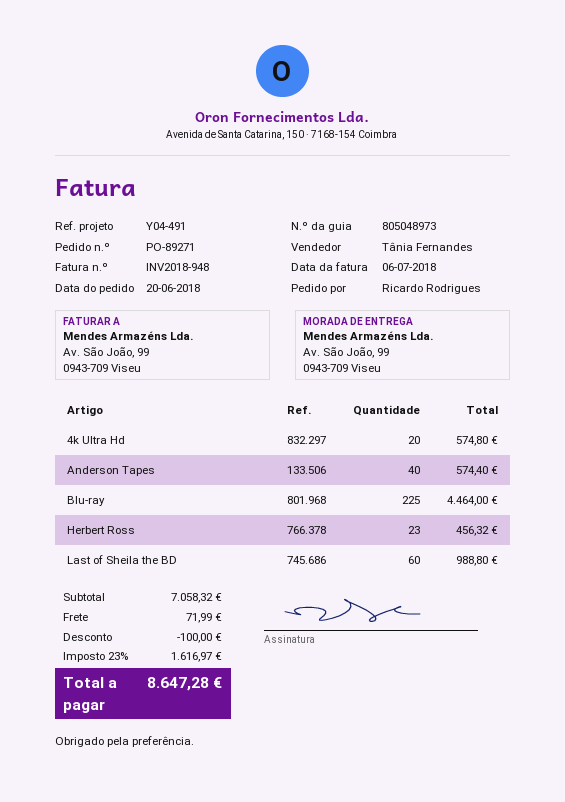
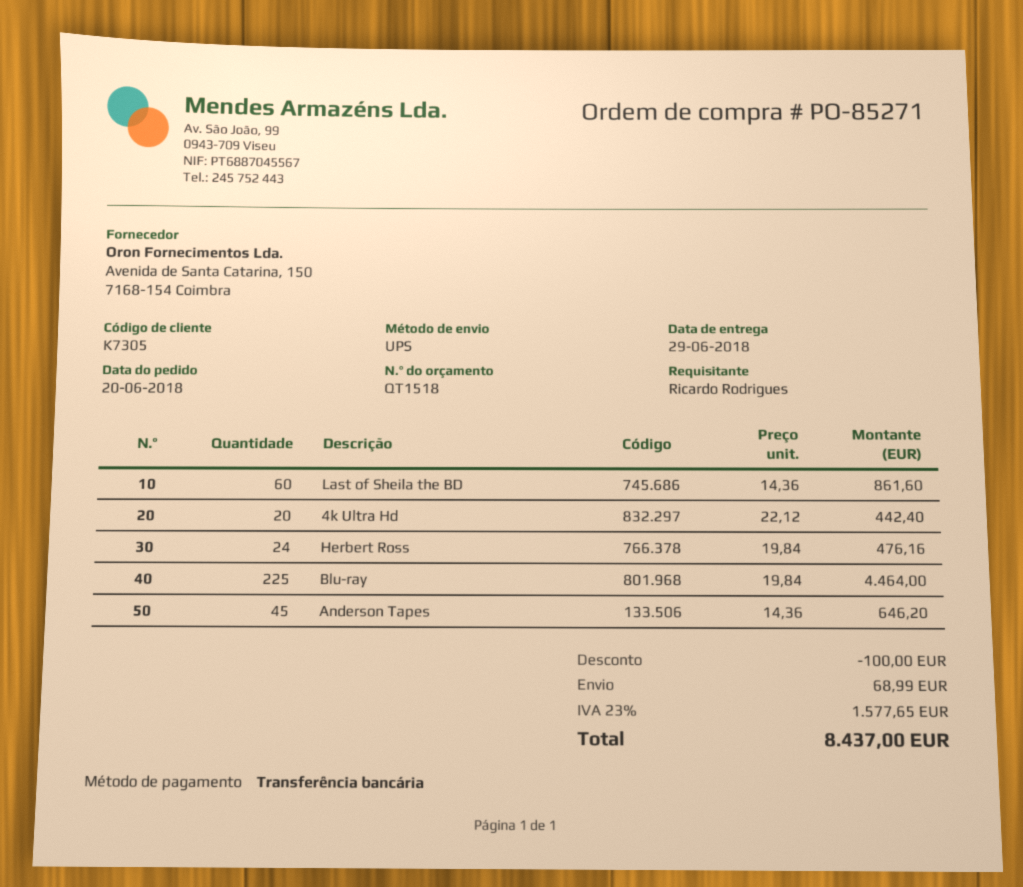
order number: PO-89271 -> PO-85271
4k Ultra Hd: 20 for 574.80 -> 20 for 442.40
Anderson Tapes: 40 for 574.40 -> 45 for 646.20
Herbert Ross: 23 for 456.32 -> 24 for 476.16
Last of Sheila the BD: 60 for 988.80 -> 60 for 861.60
shipping: 71.99 -> 68.99
tax: 23% = 1616.97 -> 23% = 1577.65
total: 8647.28 -> 8437.00

